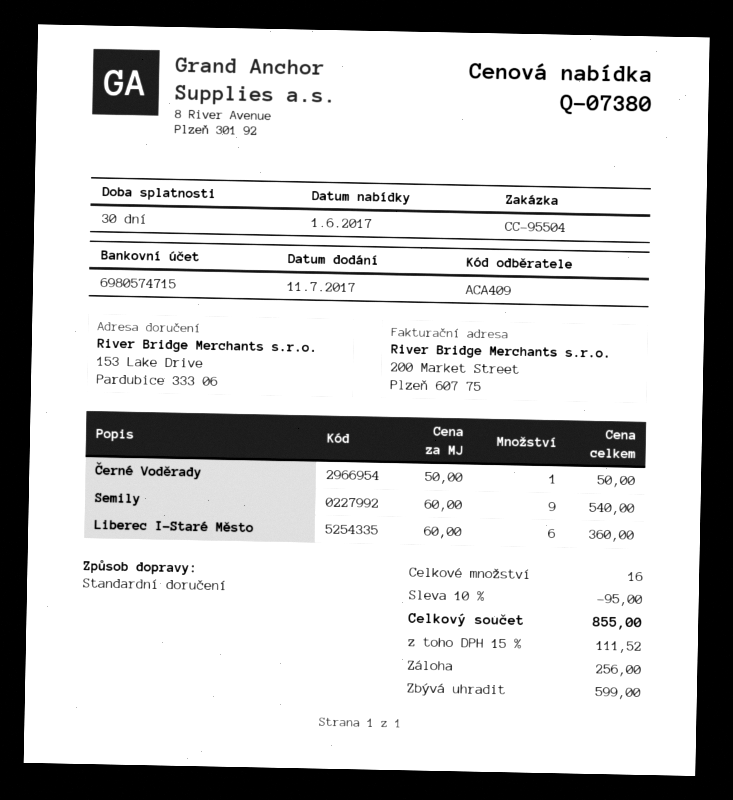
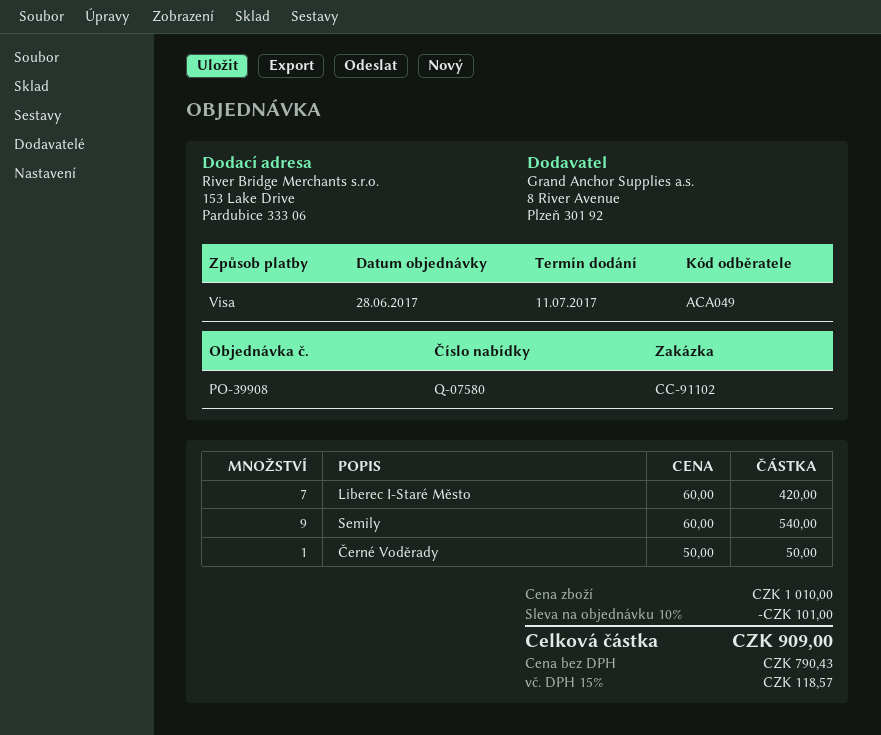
quote number: Q-07380 -> Q-07580
customer number: ACA409 -> ACA049
reference: CC-95504 -> CC-91102
Liberec I-Staré Město: 6 x 60.00 = 360.00 -> 7 x 60.00 = 420.00
discount: 10% = 95.00 -> 10% = 101.00
tax: 15% = 111.52 -> 15% = 118.57
total: 855.00 -> 909.00

